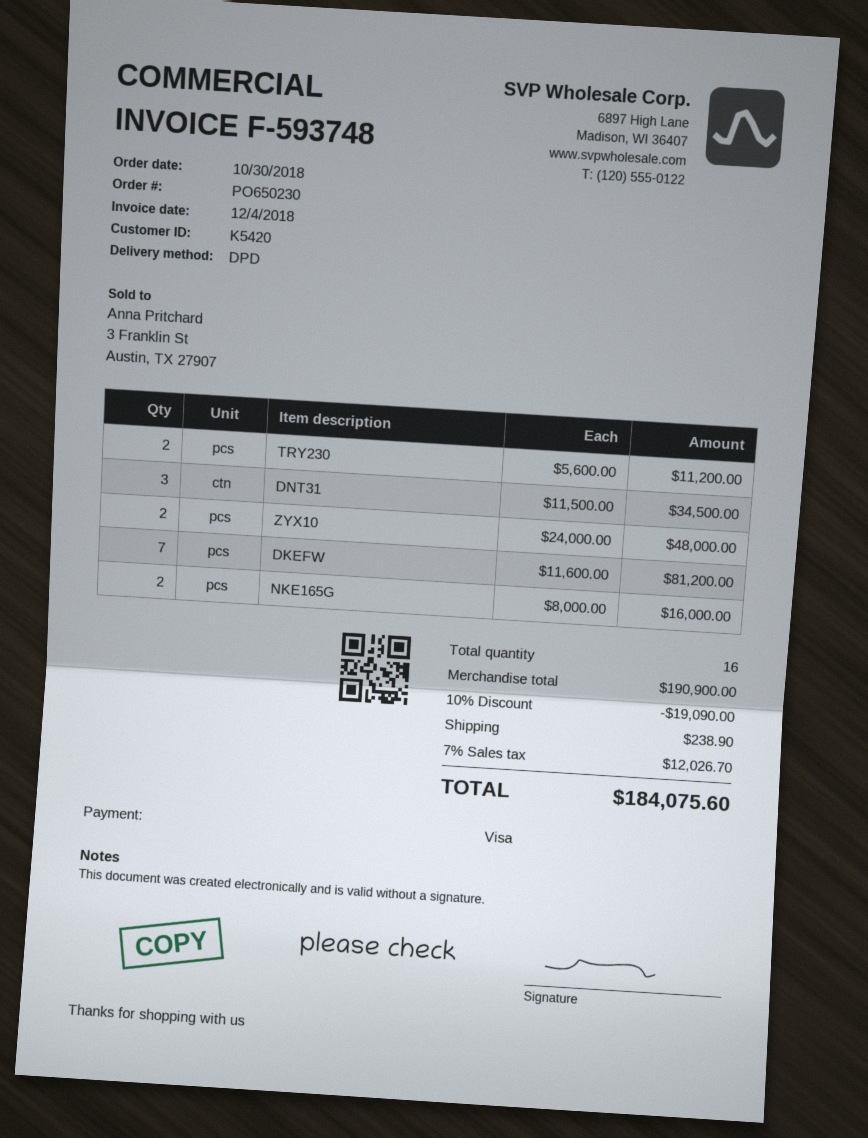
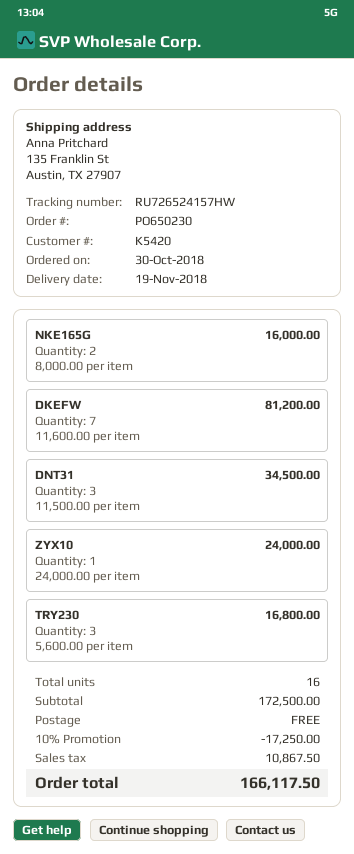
TRY230: 2 x 5600.00 = 11200.00 -> 3 x 5600.00 = 16800.00
ZYX10: 2 x 24000.00 = 48000.00 -> 1 x 24000.00 = 24000.00
subtotal: 190900.00 -> 172500.00
discount: 10% = 19090.00 -> 10% = 17250.00
shipping: 238.90 -> 0.00
tax: 12026.70 -> 10867.50
total: 184075.60 -> 166117.50

